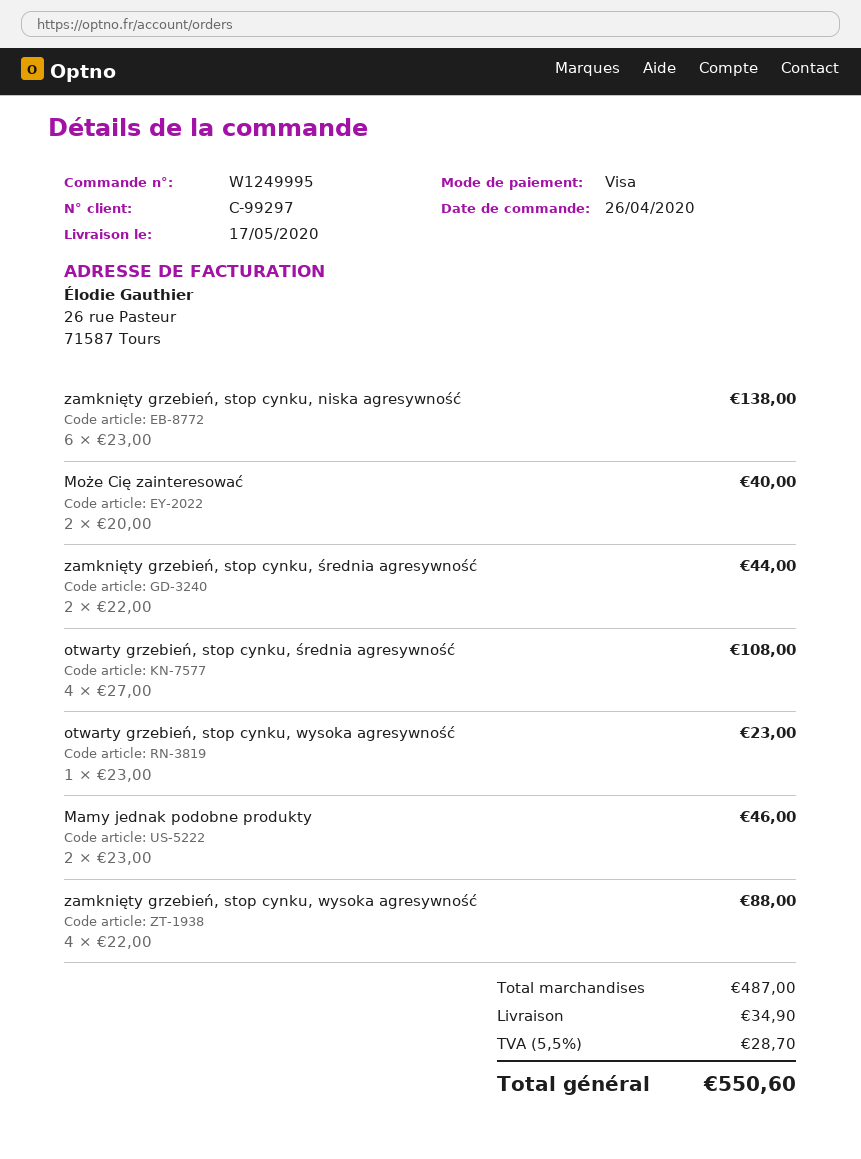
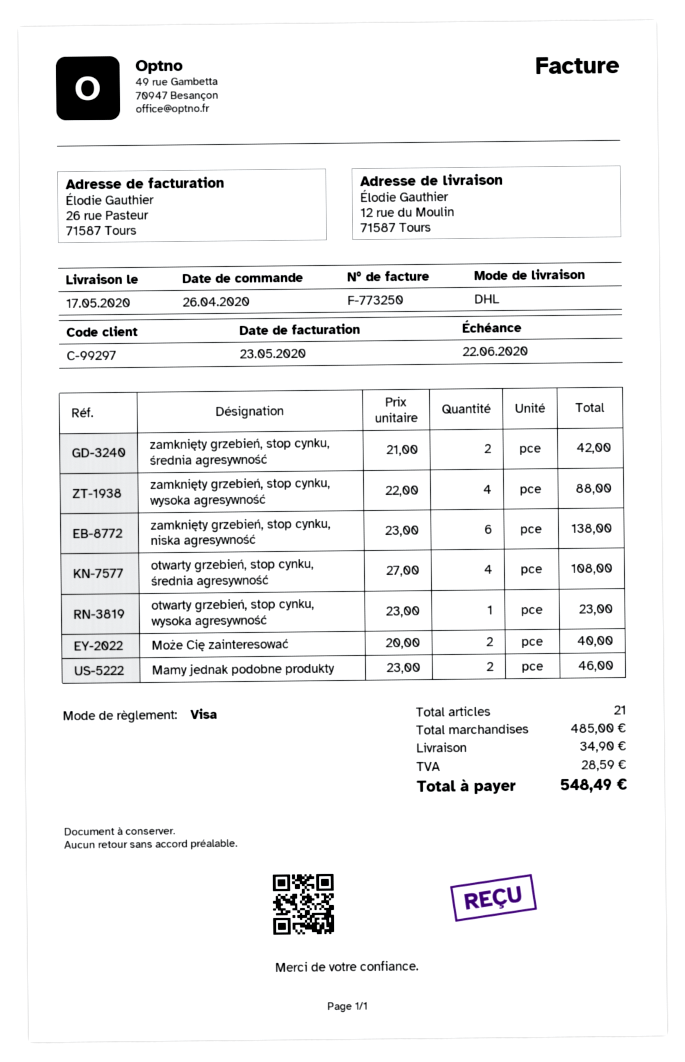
zamknięty grzebień, stop cynku, średnia agresywność: 2 x 22.00 = 44.00 -> 2 x 21.00 = 42.00
subtotal: 487.00 -> 485.00
tax: 28.70 -> 28.59
total: 550.60 -> 548.49

